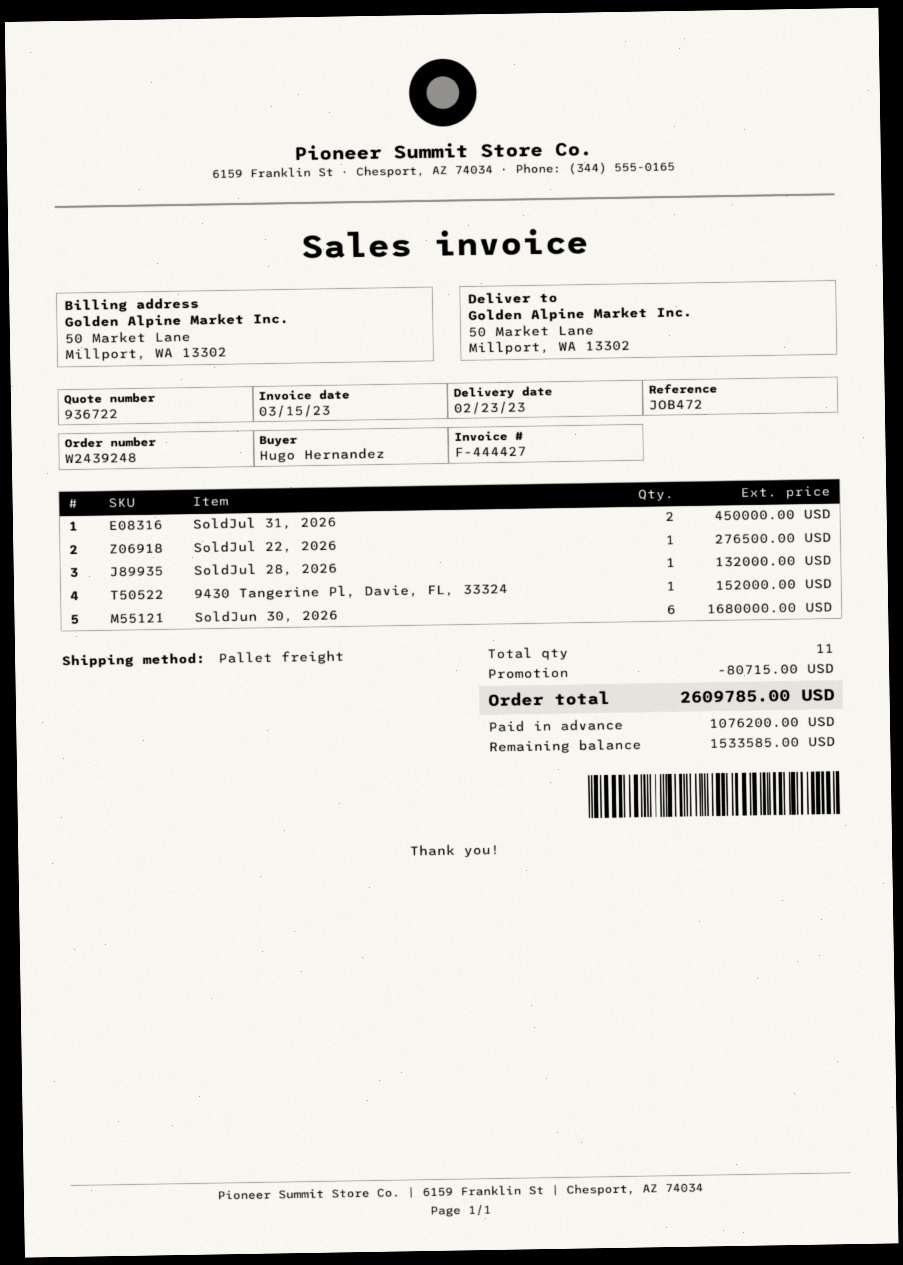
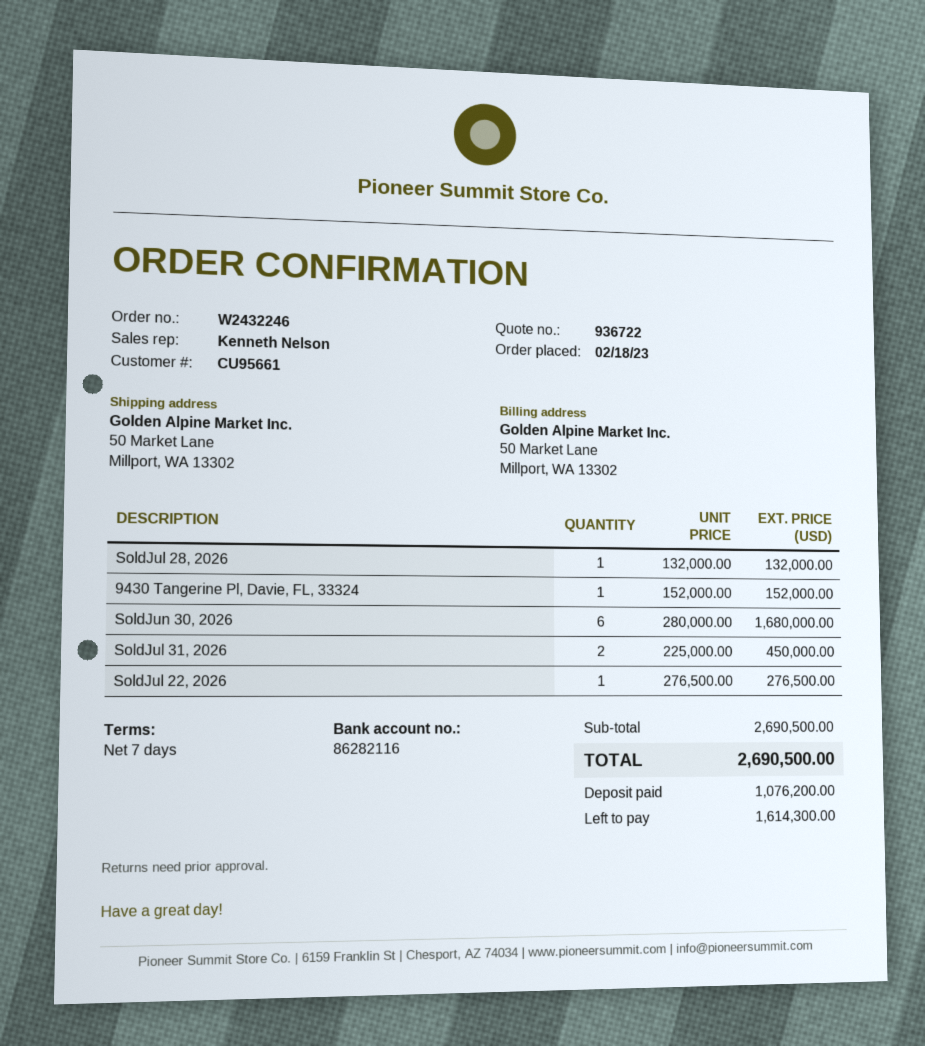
order number: W2439248 -> W2432246
discount: 80715.00 -> none
total: 2609785.00 -> 2690500.00
balance: 1533585.00 -> 1614300.00

